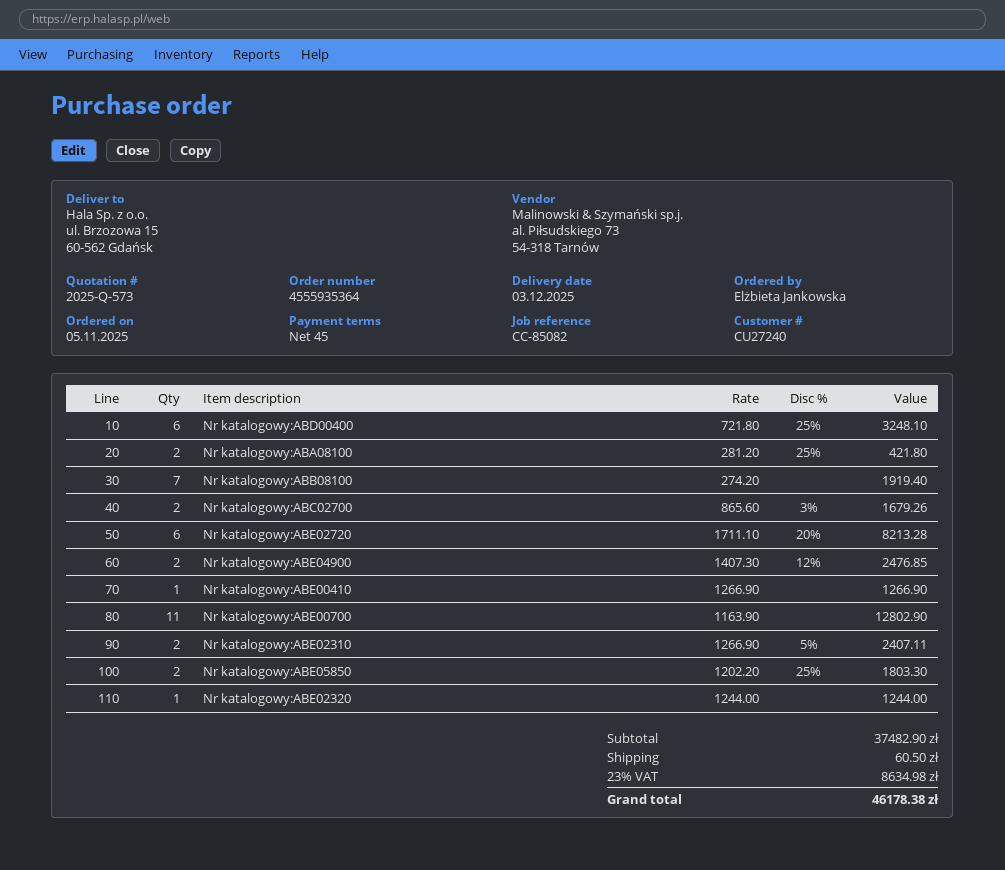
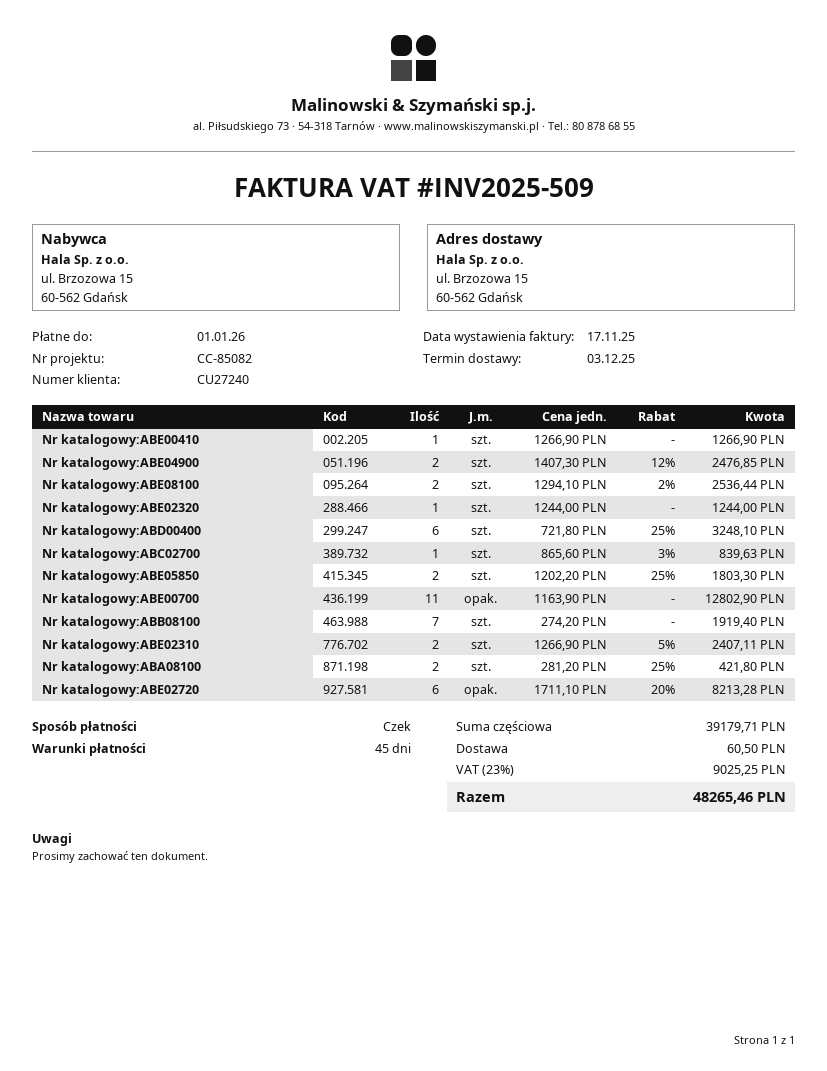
Nr katalogowy:ABC02700: 2 x 865.60 - 3% = 1679.26 -> 1 x 865.60 - 3% = 839.63
Nr katalogowy:ABE08100: none -> 2 x 1294.10 - 2% = 2536.44
subtotal: 37482.90 -> 39179.71
tax: 23% = 8634.98 -> 23% = 9025.25
total: 46178.38 -> 48265.46

